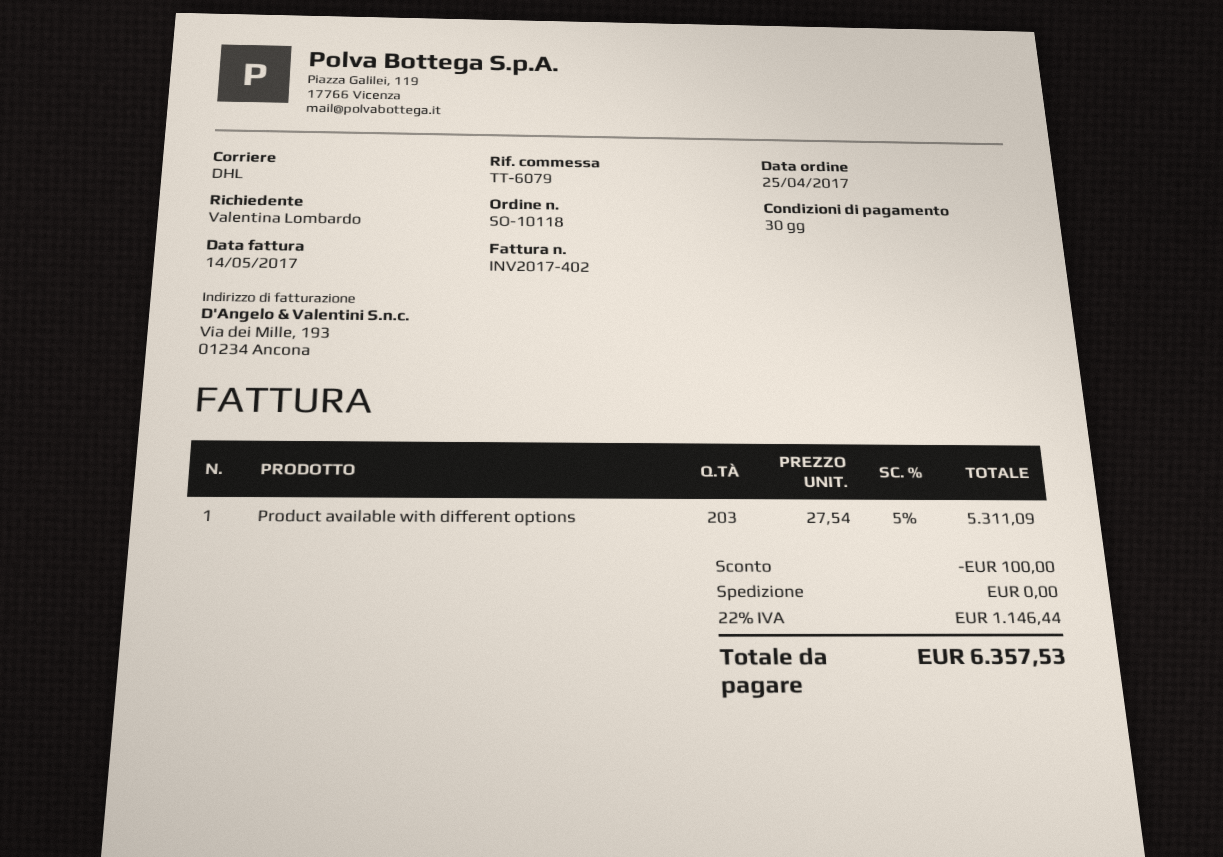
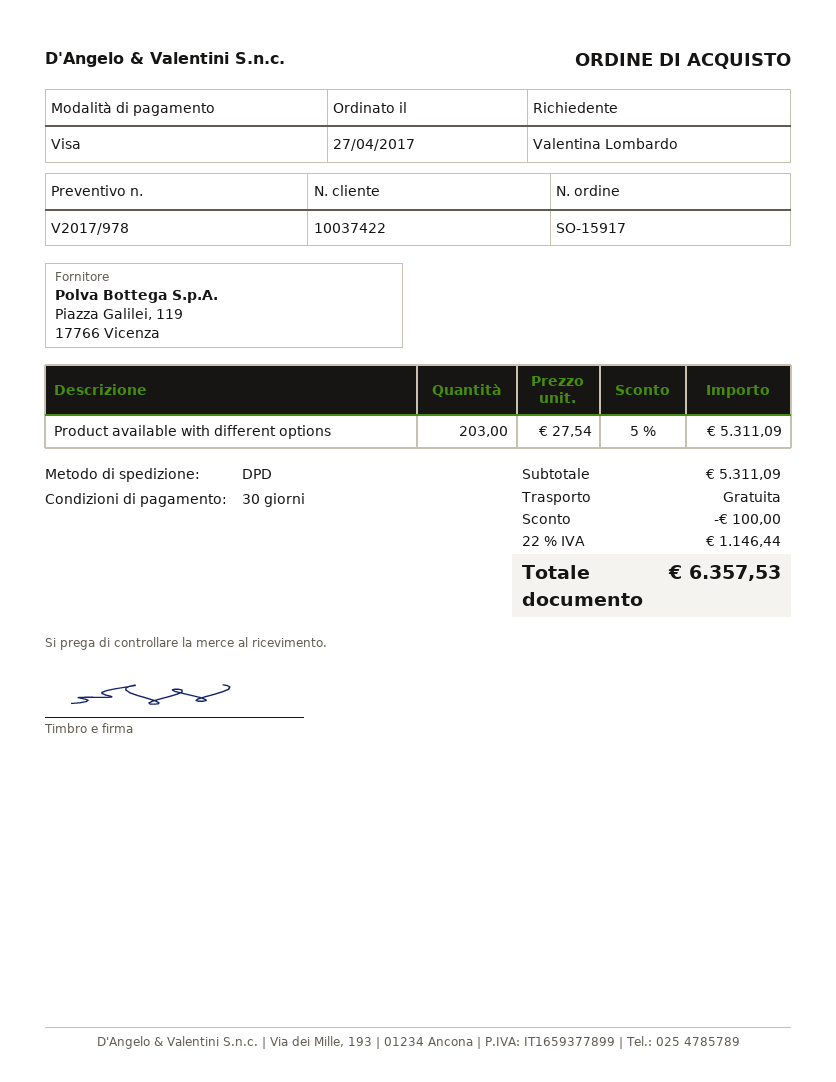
order number: SO-10118 -> SO-15917
order date: 2017-04-25 -> 2017-04-27
shipping method: DHL -> DPD

